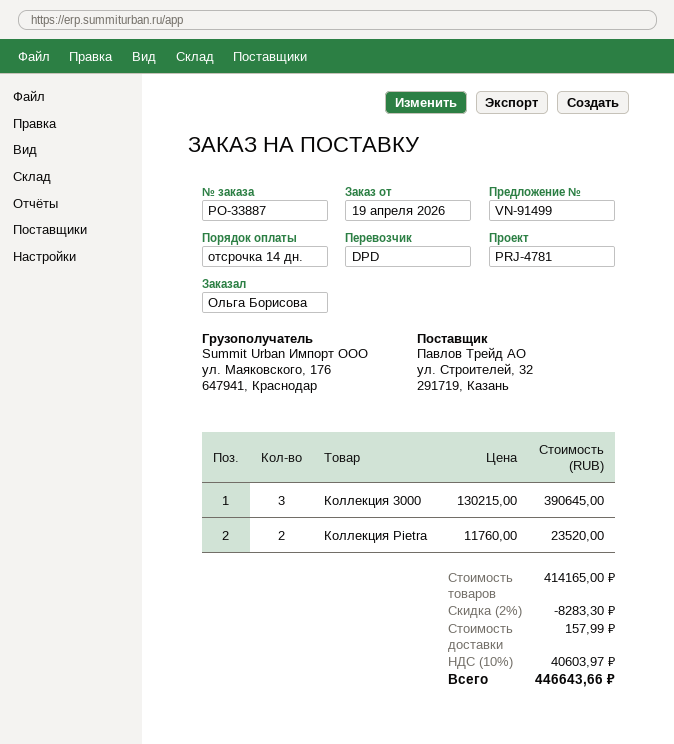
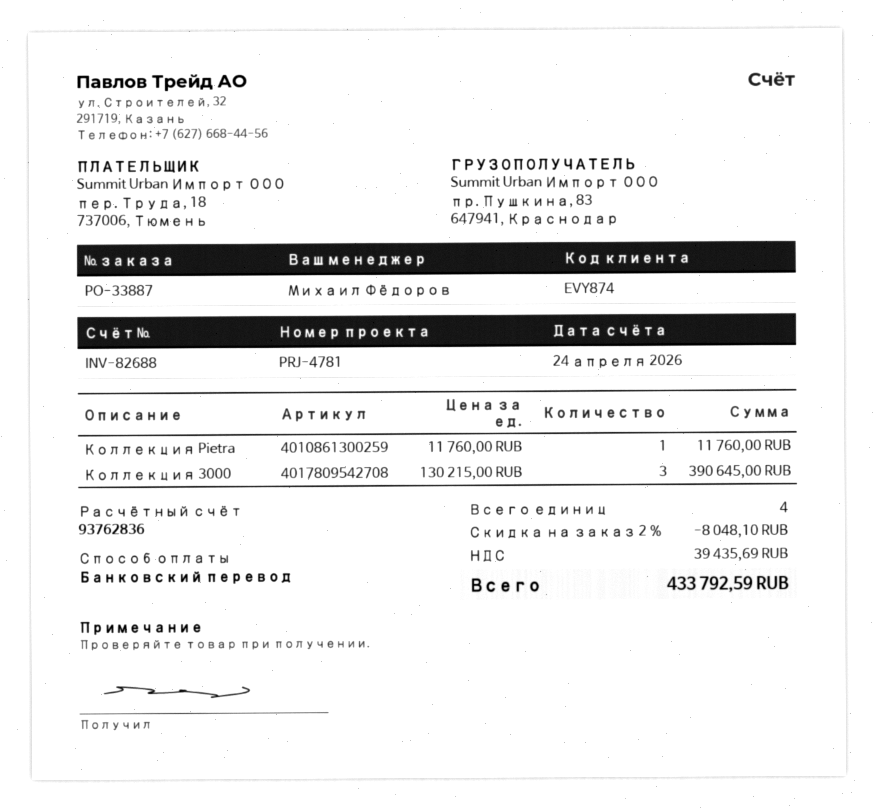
ship to: ул. Маяковского, 176, 647941, Краснодар -> пр. Пушкина, 83, 647941, Краснодар
Коллекция Pietra: 2 x 11760.00 = 23520.00 -> 1 x 11760.00 = 11760.00
discount: 2% = 8283.30 -> 2% = 8048.10
shipping: 157.99 -> none
tax: 40603.97 -> 39435.69
total: 446643.66 -> 433792.59

